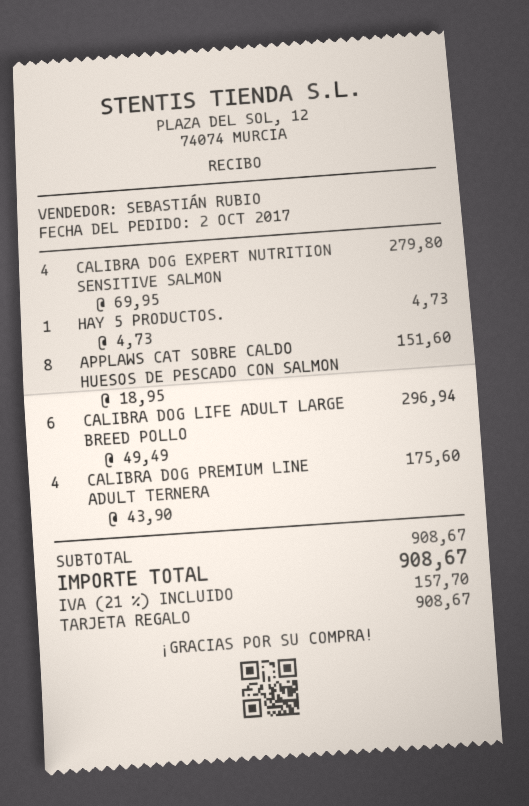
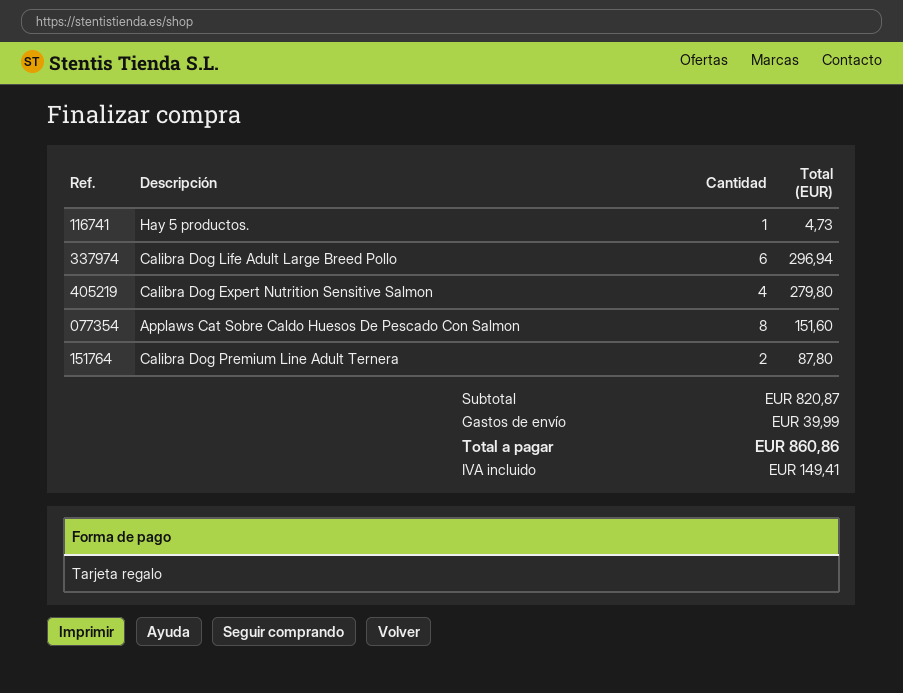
CALIBRA DOG PREMIUM LINE ADULT TERNERA: 4 for 175.60 -> 2 for 87.80
subtotal: 908.67 -> 820.87
shipping: none -> 39.99
tax: 157.70 -> 149.41
total: 908.67 -> 860.86

